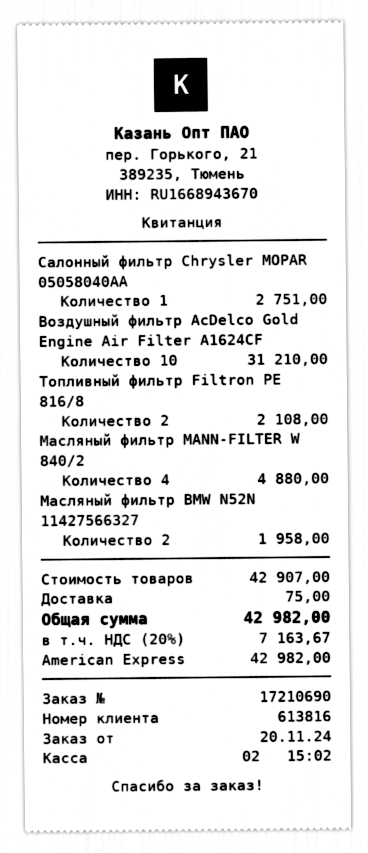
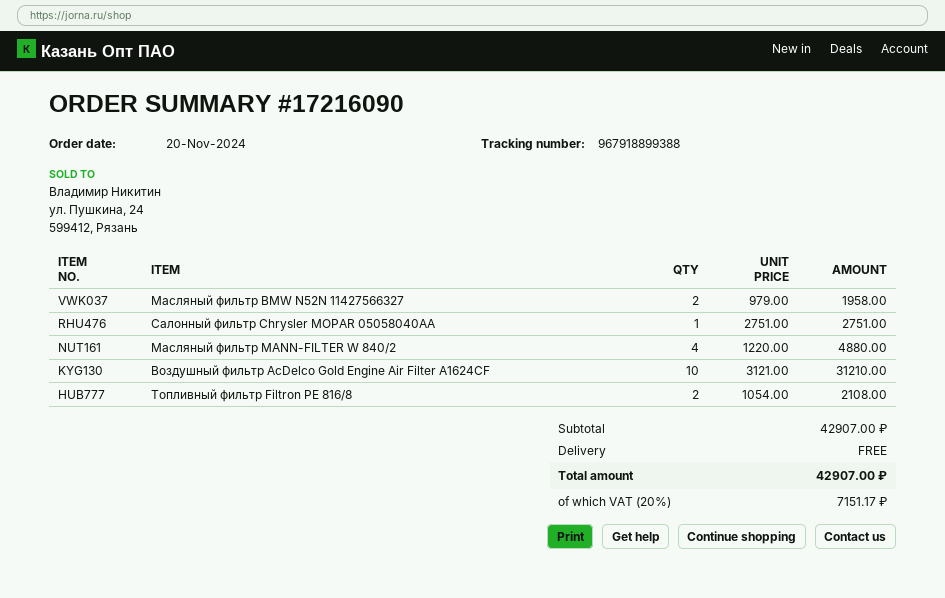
order number: 17210690 -> 17216090
shipping: 75.00 -> 0.00
tax: 20% = 7163.67 -> 20% = 7151.17
total: 42982.00 -> 42907.00

